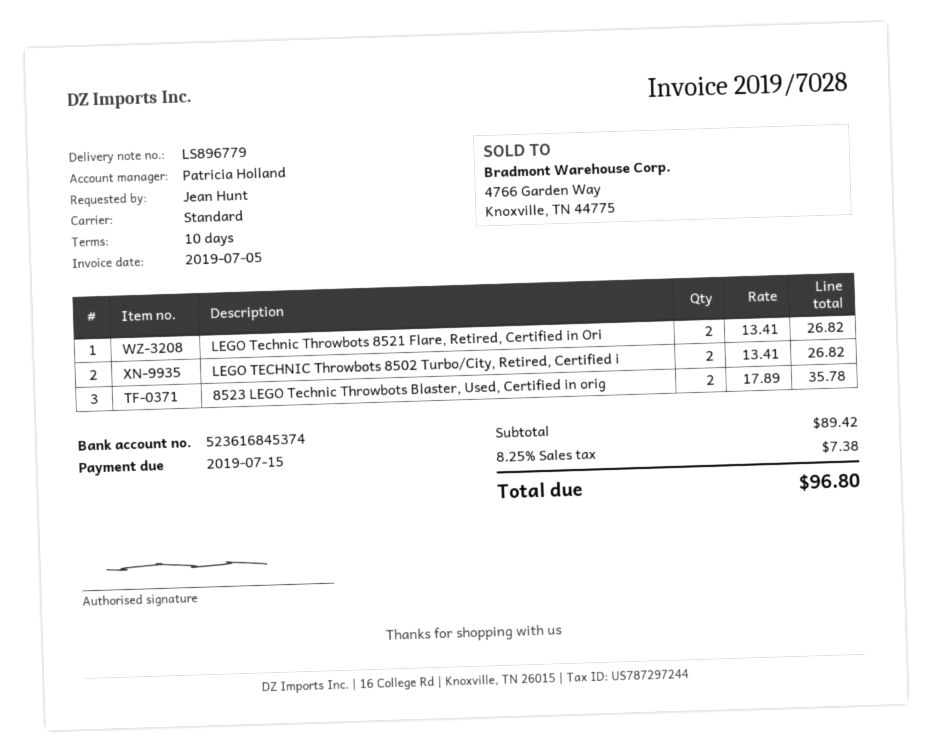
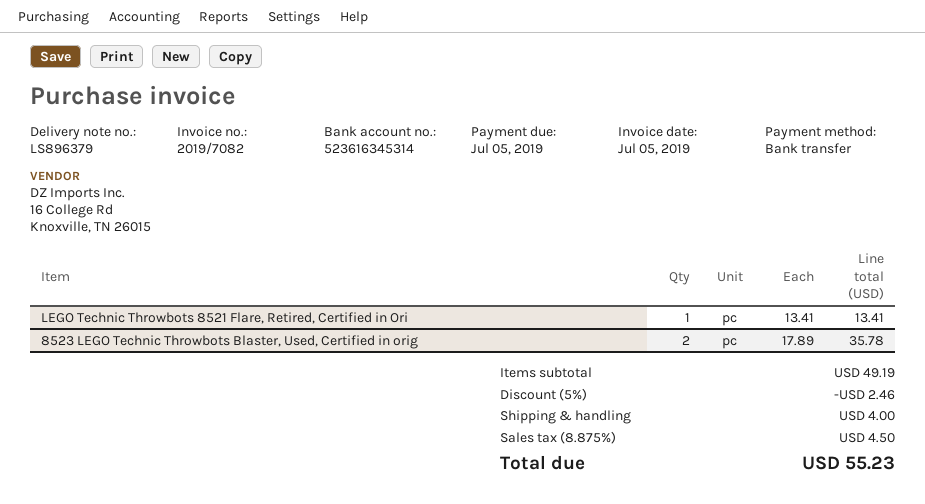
delivery note number: LS896779 -> LS896379
invoice number: 2019/7028 -> 2019/7082
due date: 2019-07-15 -> 2019-07-05
bank account: 523616845374 -> 523616345314
LEGO Technic Throwbots 8521 Flare, Retired, Certified in Ori: 2 x 13.41 = 26.82 -> 1 x 13.41 = 13.41
LEGO TECHNIC Throwbots 8502 Turbo/City, Retired, Certified i: 2 x 13.41 = 26.82 -> none
subtotal: 89.42 -> 49.19
discount: none -> 5% = 2.46
shipping: none -> 4.00
tax: 8.25% = 7.38 -> 8.875% = 4.50
total: 96.80 -> 55.23

